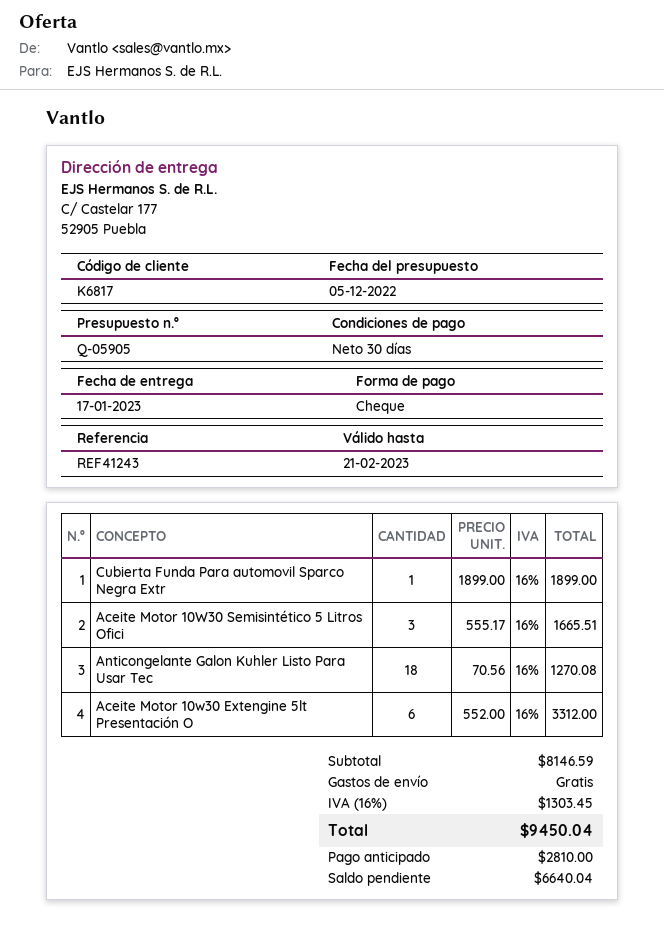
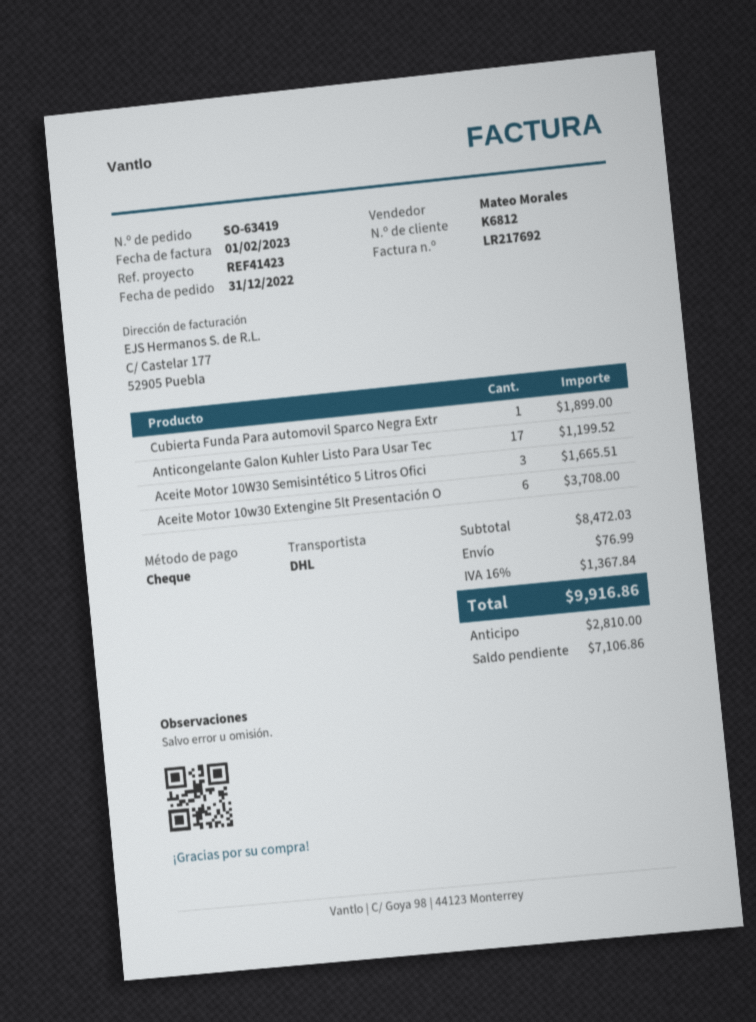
customer number: K6817 -> K6812
reference: REF41243 -> REF41423
Anticongelante Galon Kuhler Listo Para Usar Tec: 18 for 1270.08 -> 17 for 1199.52
Aceite Motor 10w30 Extengine 5lt Presentación O: 6 for 3312.00 -> 6 for 3708.00
subtotal: 8146.59 -> 8472.03
shipping: 0.00 -> 76.99
tax: 16% = 1303.45 -> 16% = 1367.84
total: 9450.04 -> 9916.86
balance: 6640.04 -> 7106.86

